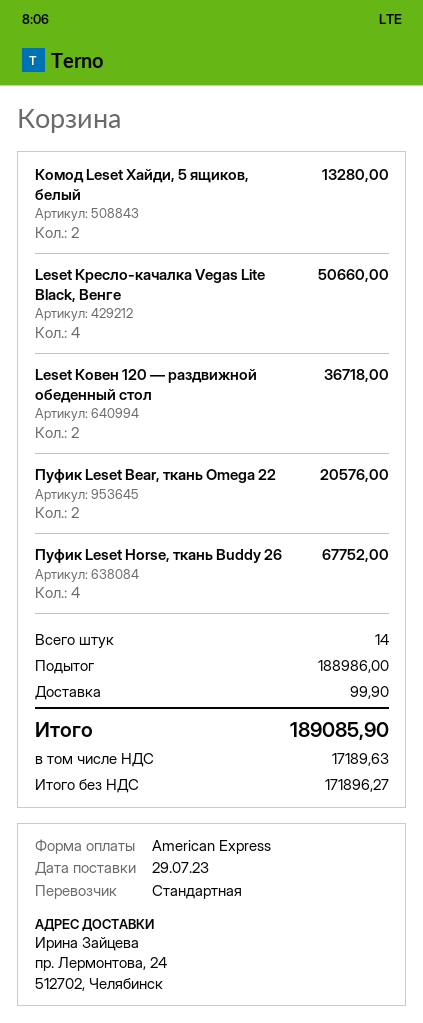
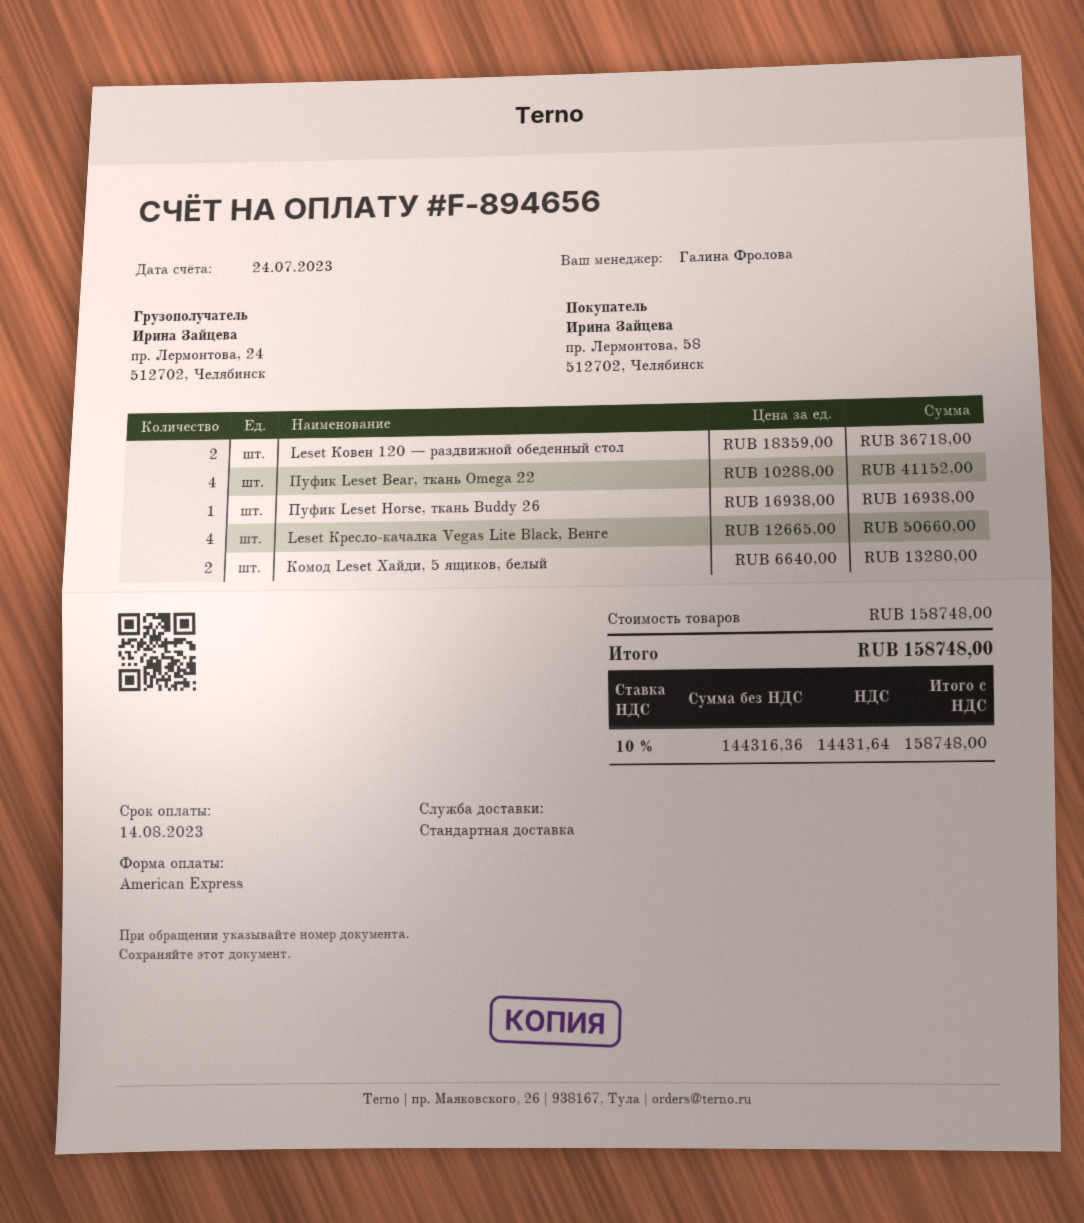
Пуфик Leset Bear, ткань Omega 22: 2 for 20576.00 -> 4 for 41152.00
Пуфик Leset Horse, ткань Buddy 26: 4 for 67752.00 -> 1 for 16938.00
subtotal: 188986.00 -> 158748.00
shipping: 99.90 -> none
net: 171896.27 -> 144316.36
tax: 17189.63 -> 14431.64
total: 189085.90 -> 158748.00

